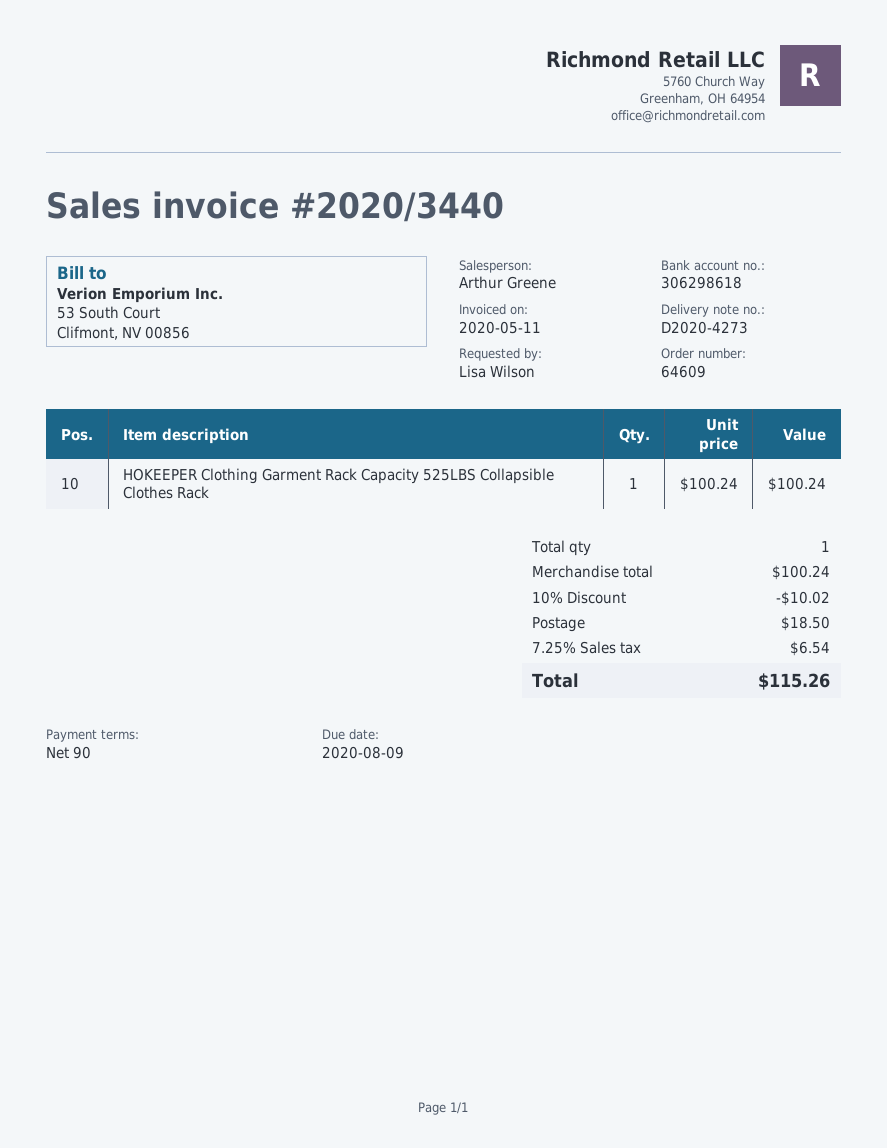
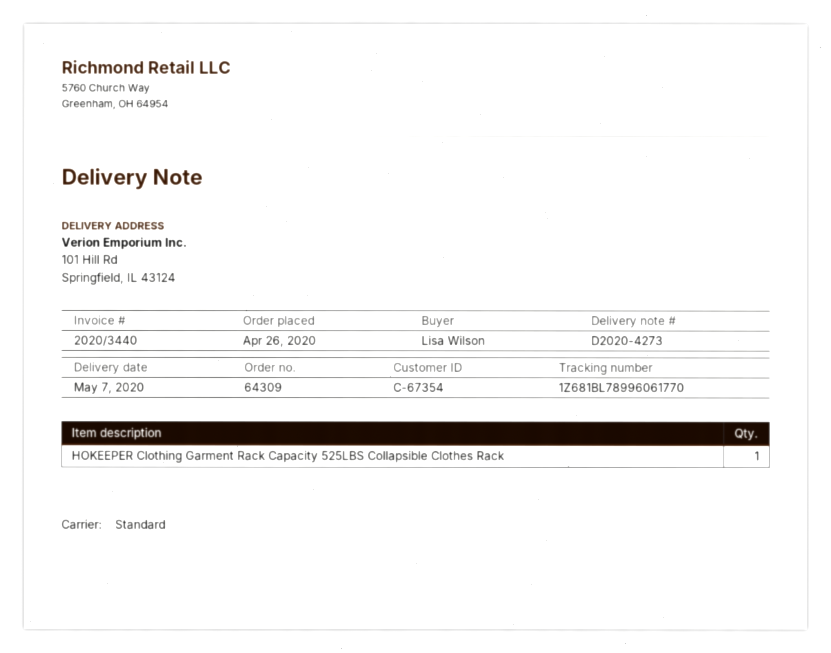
order number: 64609 -> 64309

